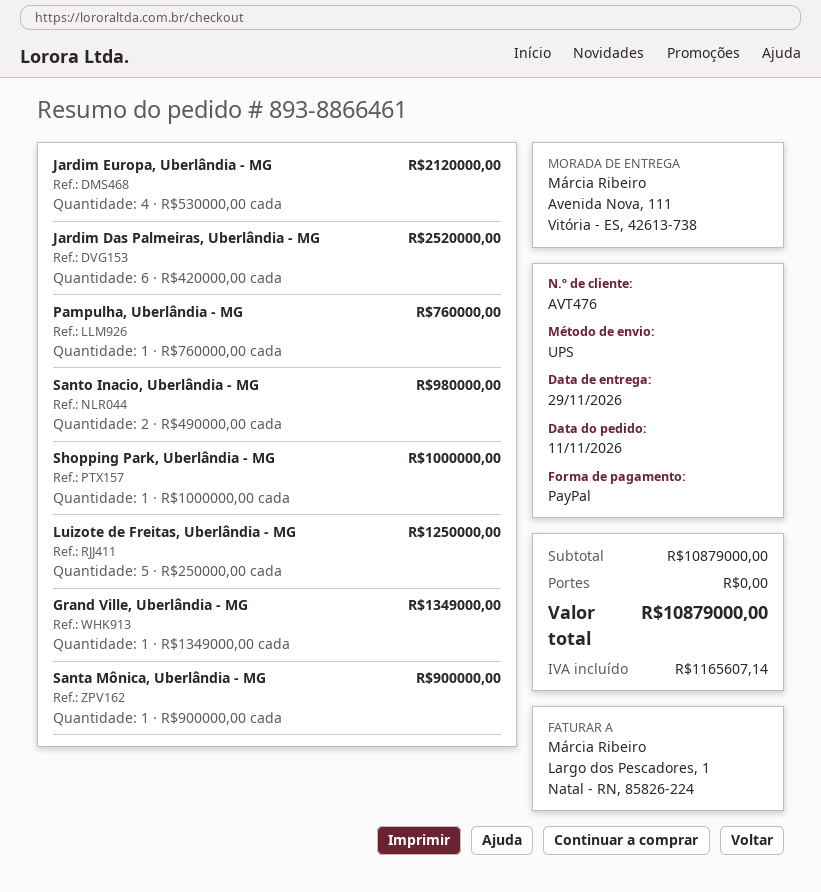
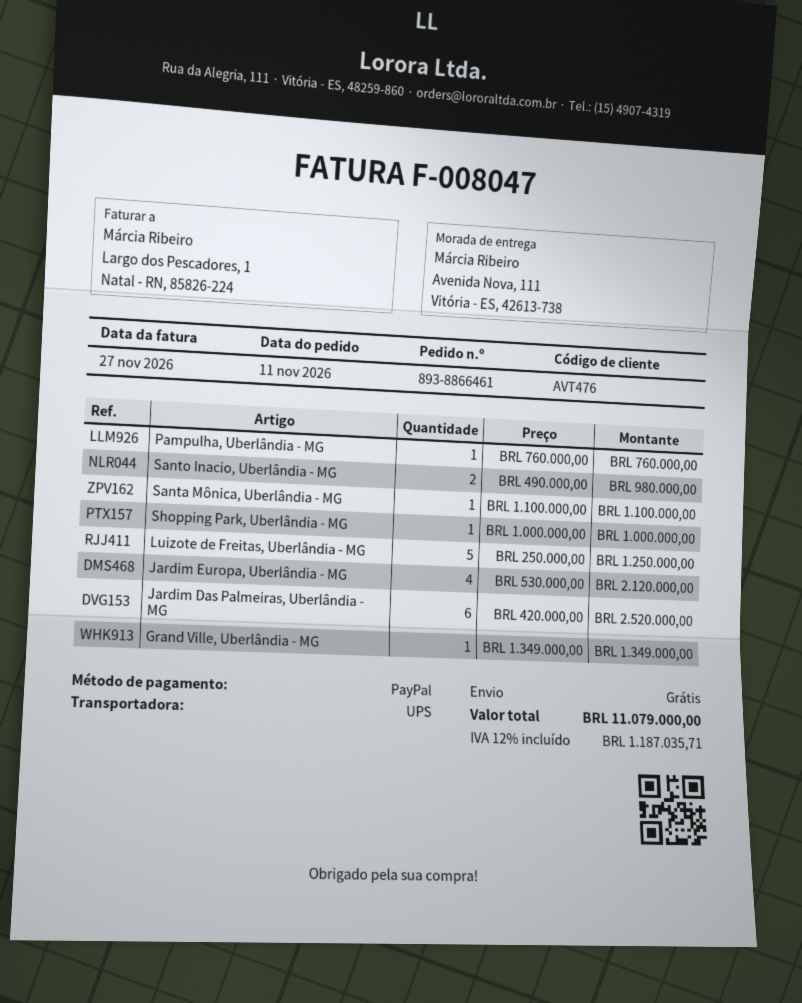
Santa Mônica, Uberlândia - MG: 1 x 900000.00 = 900000.00 -> 1 x 1100000.00 = 1100000.00
tax: 1165607.14 -> 1187035.71
total: 10879000.00 -> 11079000.00

